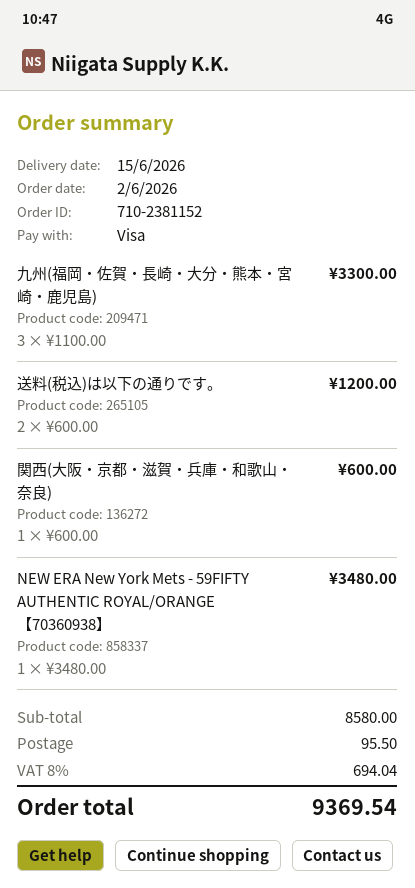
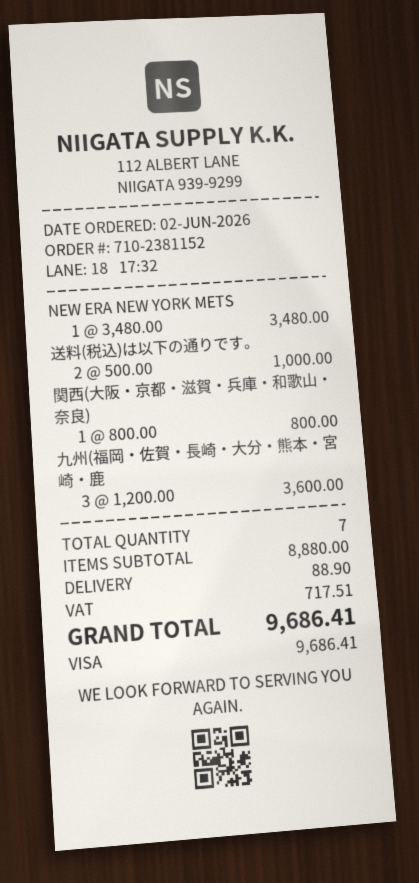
九州(福岡・佐賀・長崎・大分・熊本・宮崎・鹿児島): 3 x 1100.00 = 3300.00 -> 3 x 1200.00 = 3600.00
送料(税込)は以下の通りです。: 2 x 600.00 = 1200.00 -> 2 x 500.00 = 1000.00
関西(大阪・京都・滋賀・兵庫・和歌山・奈良): 1 x 600.00 = 600.00 -> 1 x 800.00 = 800.00
subtotal: 8580.00 -> 8880.00
shipping: 95.50 -> 88.90
tax: 694.04 -> 717.51
total: 9369.54 -> 9686.41

